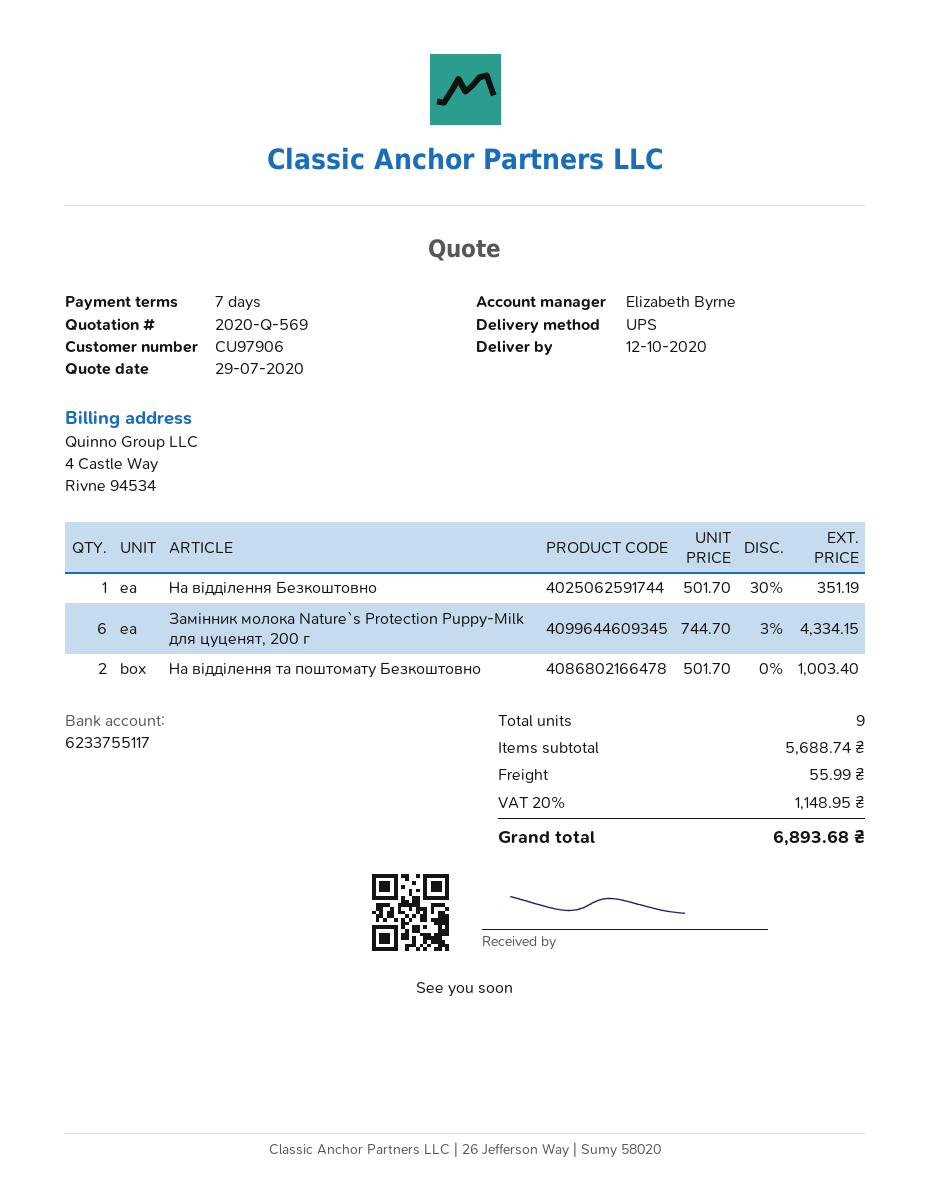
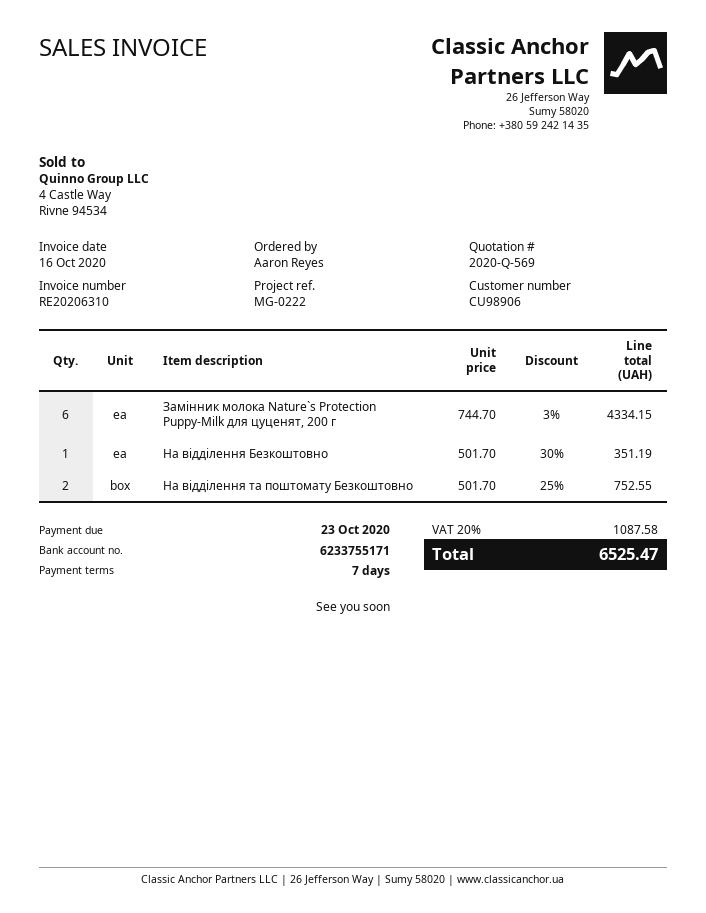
customer number: CU97906 -> CU98906
bank account: 6233755117 -> 6233755171
На відділення та поштомату Безкоштовно: 2 x 501.70 = 1003.40 -> 2 x 501.70 - 25% = 752.55
shipping: 55.99 -> none
tax: 20% = 1148.95 -> 20% = 1087.58
total: 6893.68 -> 6525.47

